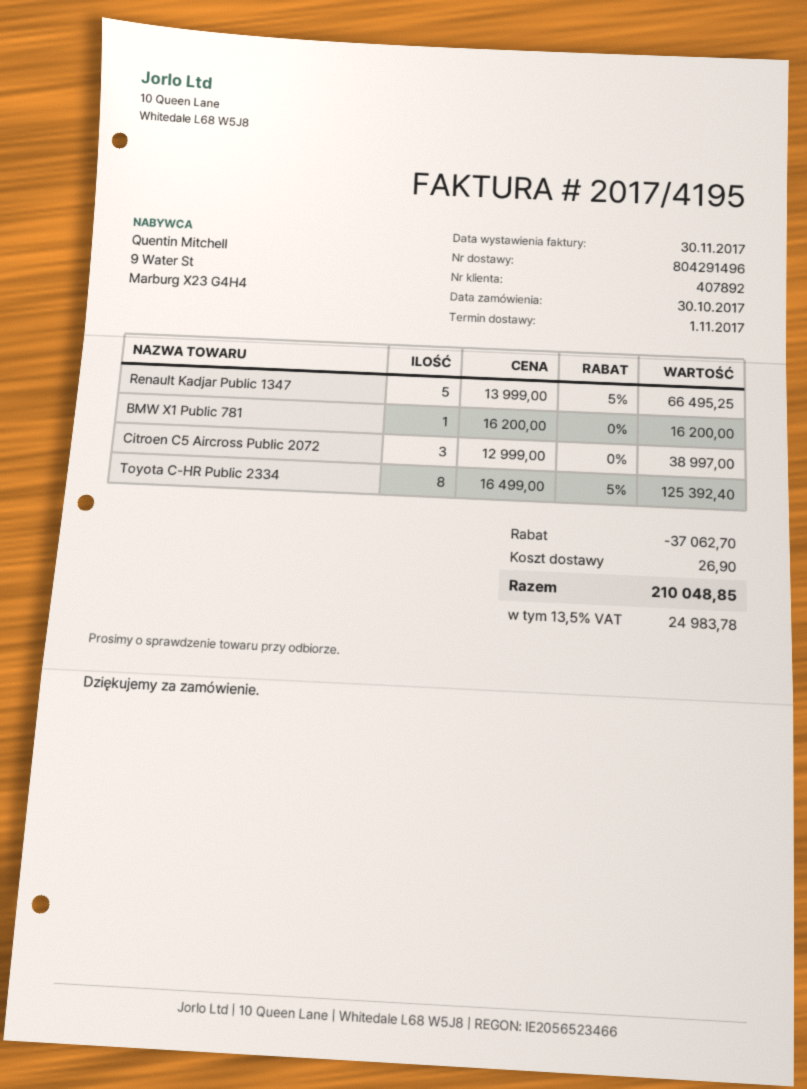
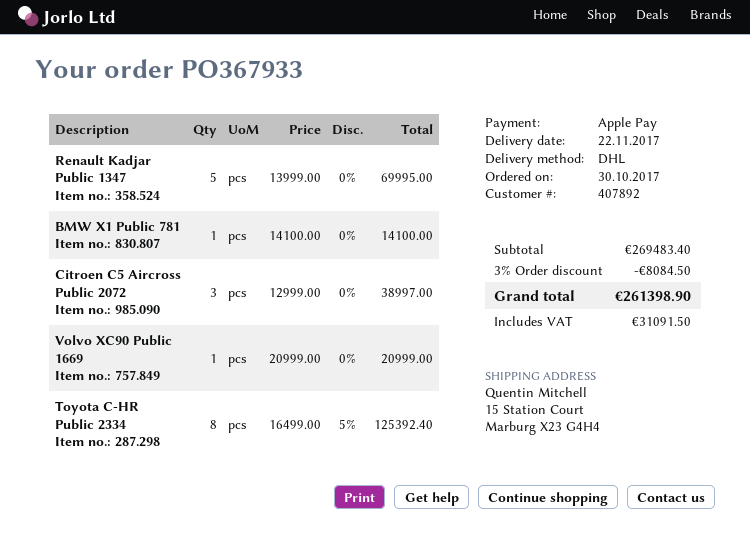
delivery date: 2017-11-01 -> 2017-11-22
Renault Kadjar Public 1347: 5 x 13999.00 - 5% = 66495.25 -> 5 x 13999.00 = 69995.00
BMW X1 Public 781: 1 x 16200.00 = 16200.00 -> 1 x 14100.00 = 14100.00
Volvo XC90 Public 1669: none -> 1 x 20999.00 = 20999.00
discount: 37062.70 -> 8084.50
shipping: 26.90 -> none
tax: 24983.78 -> 31091.50
total: 210048.85 -> 261398.90

